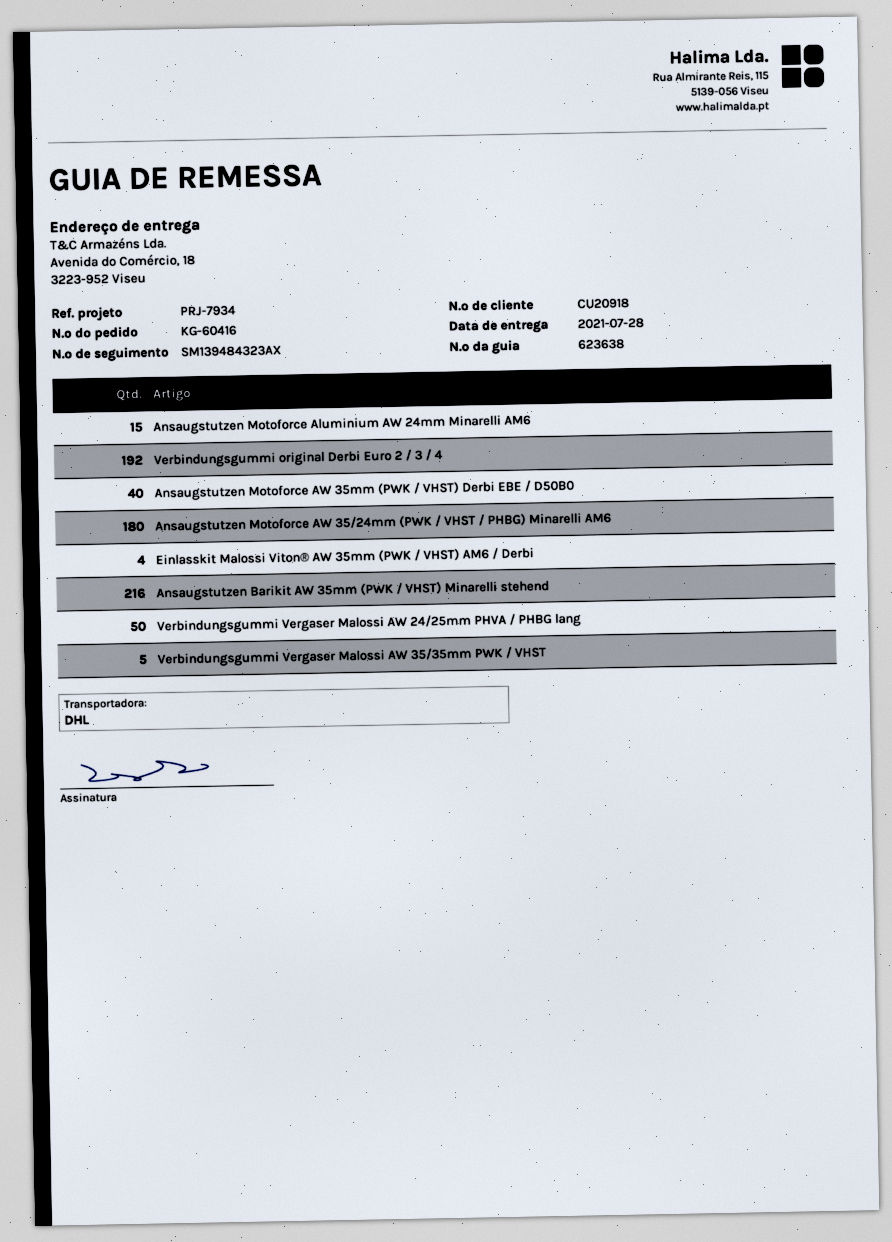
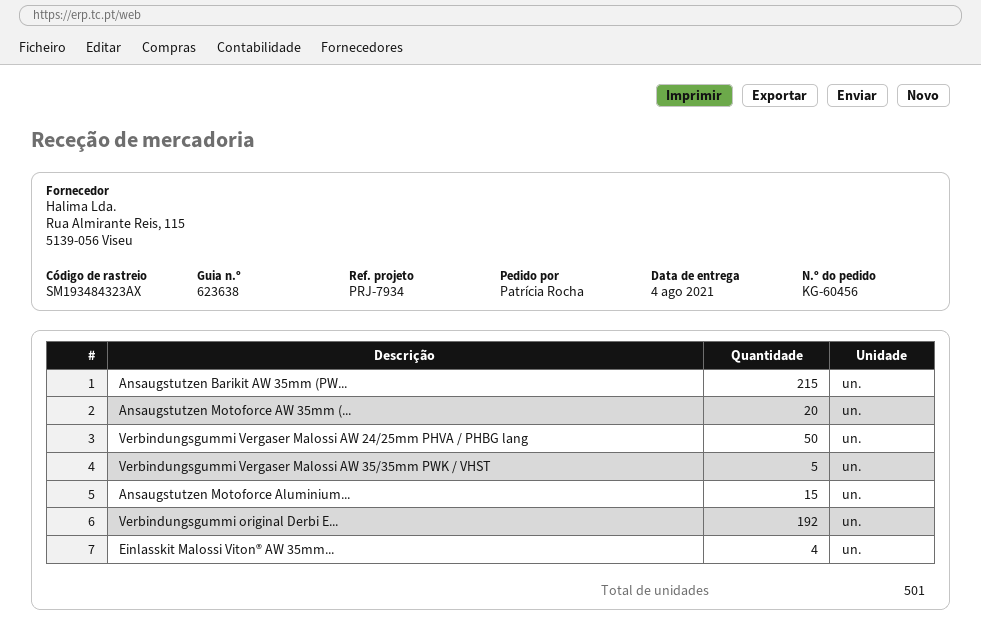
order number: KG-60416 -> KG-60456
delivery date: 2021-07-28 -> 2021-08-04
tracking number: SM139484323AX -> SM193484323AX
Ansaugstutzen Motoforce AW 35mm (PWK / VHST) Derbi EBE / D50B0: 40 -> 20
Ansaugstutzen Motoforce AW 35/24mm (PWK / VHST / PHBG) Minarelli AM6: 180 -> none
Ansaugstutzen Barikit AW 35mm (PWK / VHST) Minarelli stehend: 216 -> 215

